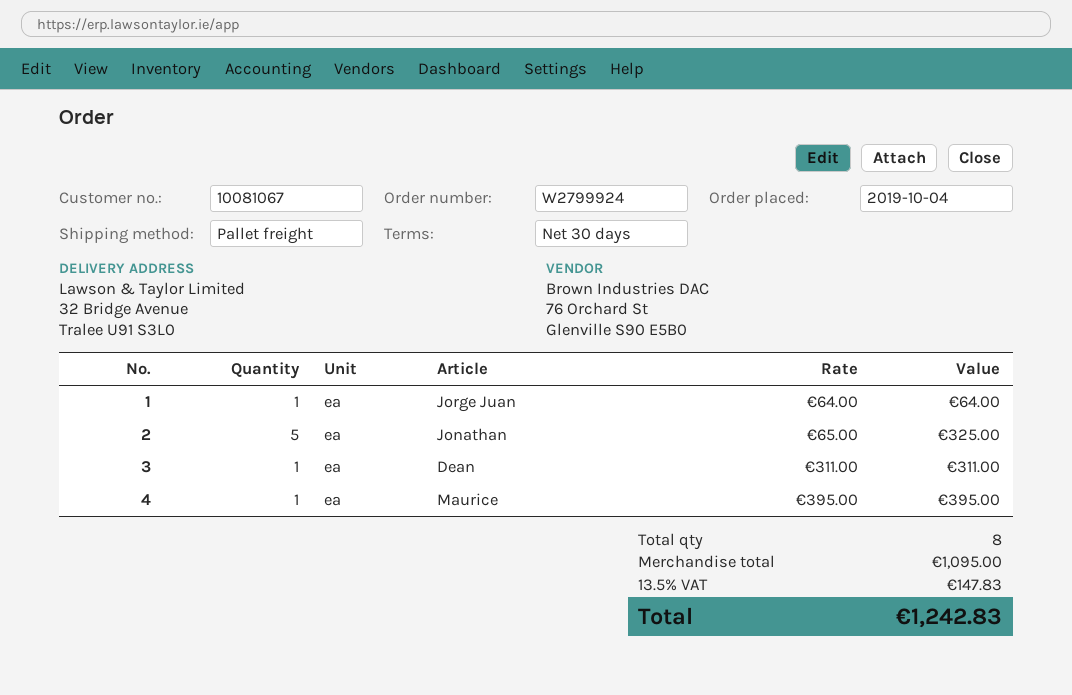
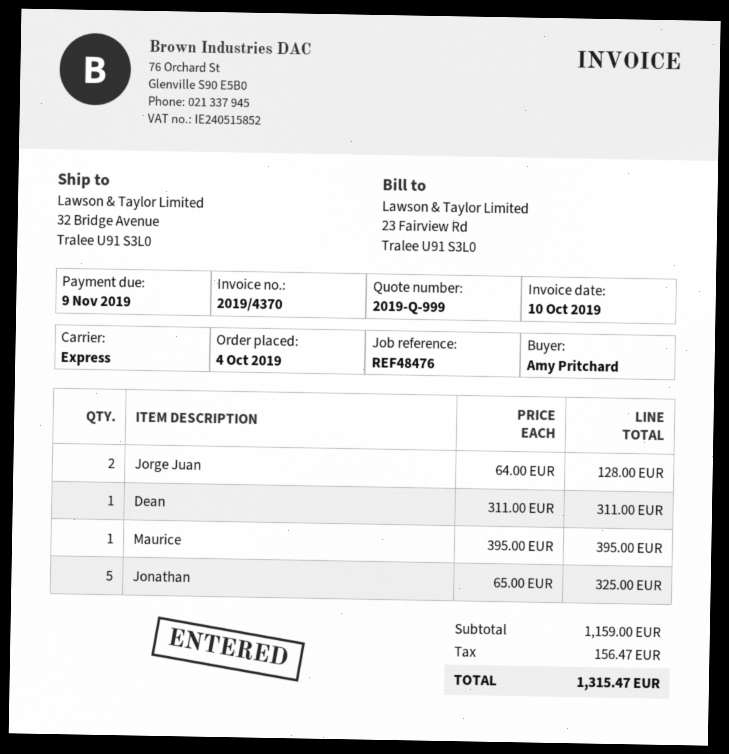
shipping method: pallet freight -> express
Jorge Juan: 1 x 64.00 = 64.00 -> 2 x 64.00 = 128.00
subtotal: 1095.00 -> 1159.00
tax: 147.83 -> 156.47
total: 1242.83 -> 1315.47

